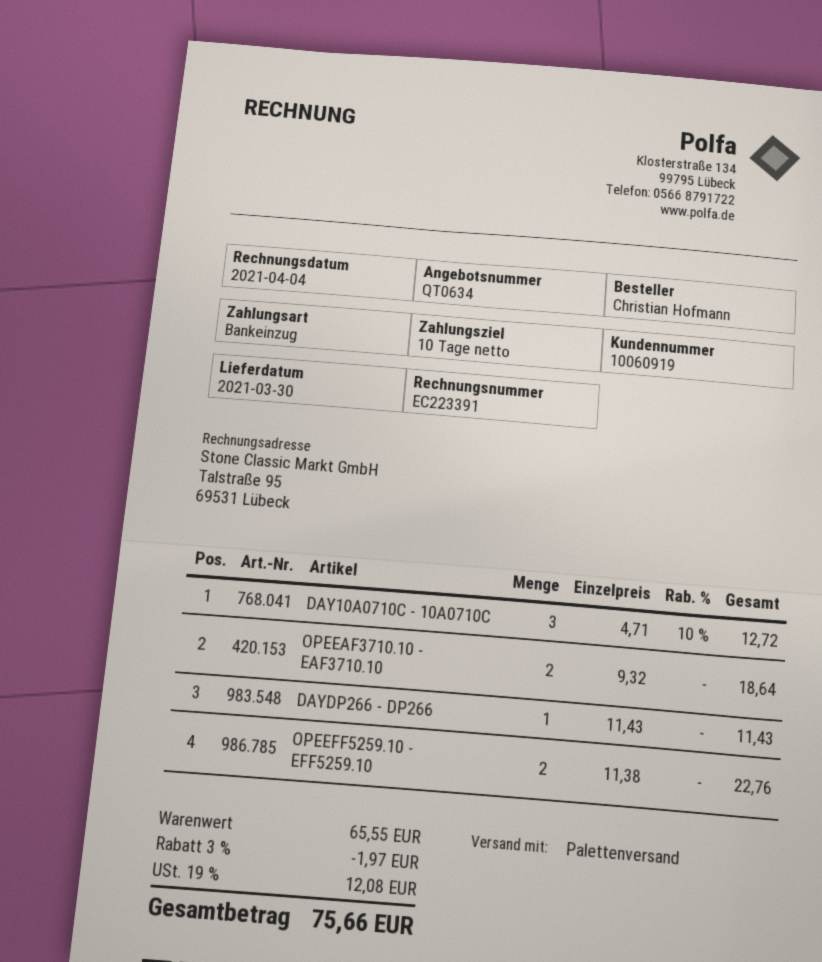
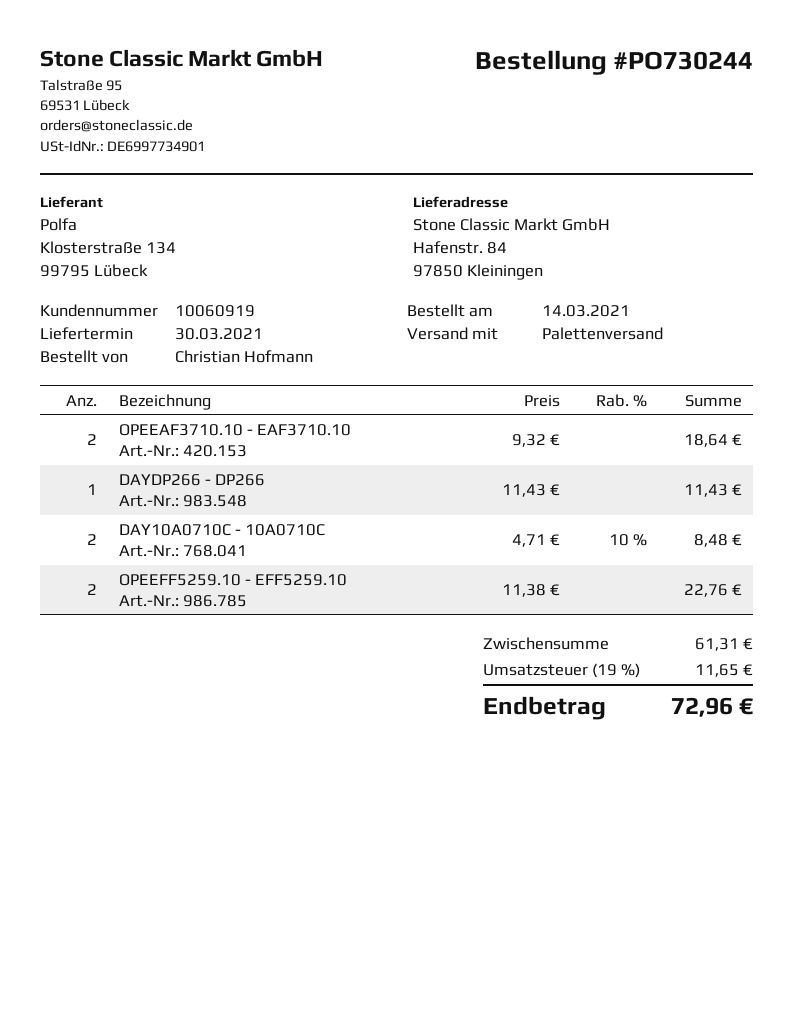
DAY10A0710C - 10A0710C: 3 x 4.71 - 10% = 12.72 -> 2 x 4.71 - 10% = 8.48
subtotal: 65.55 -> 61.31
discount: 3% = 1.97 -> none
tax: 19% = 12.08 -> 19% = 11.65
total: 75.66 -> 72.96

